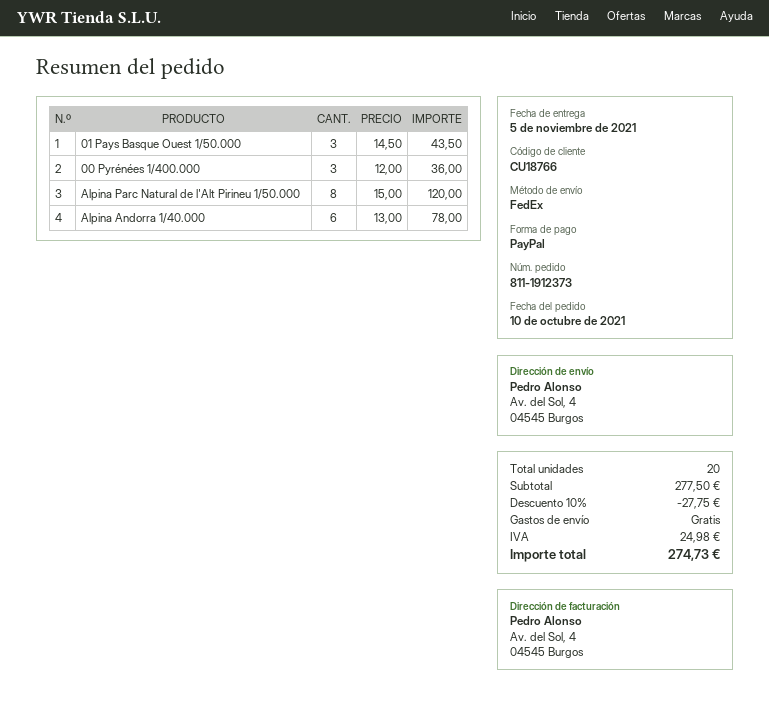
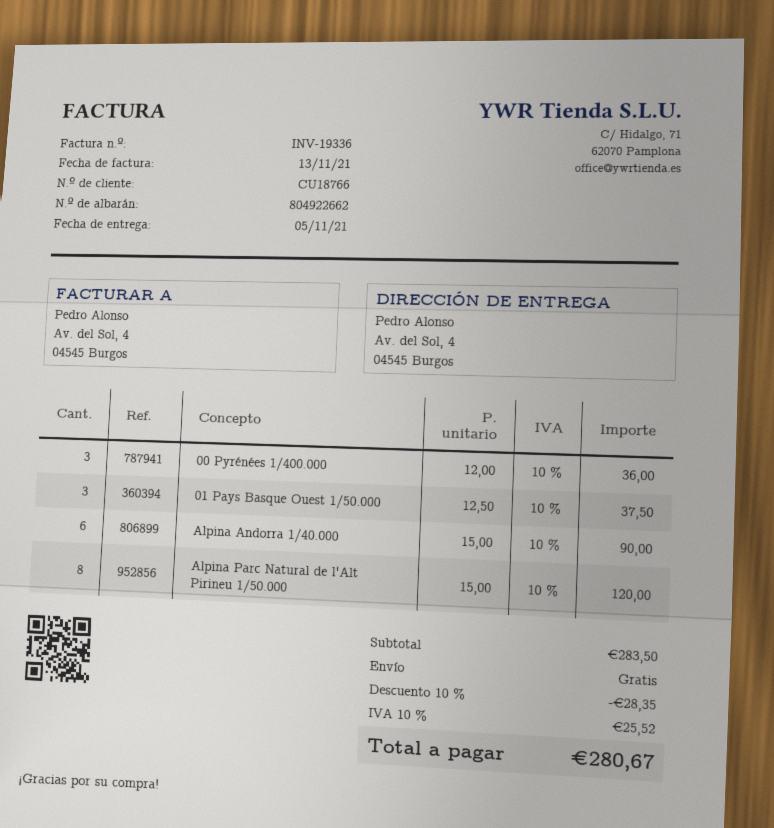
01 Pays Basque Ouest 1/50.000: 3 x 14.50 = 43.50 -> 3 x 12.50 = 37.50
Alpina Andorra 1/40.000: 6 x 13.00 = 78.00 -> 6 x 15.00 = 90.00
subtotal: 277.50 -> 283.50
discount: 10% = 27.75 -> 10% = 28.35
tax: 24.98 -> 25.52
total: 274.73 -> 280.67

